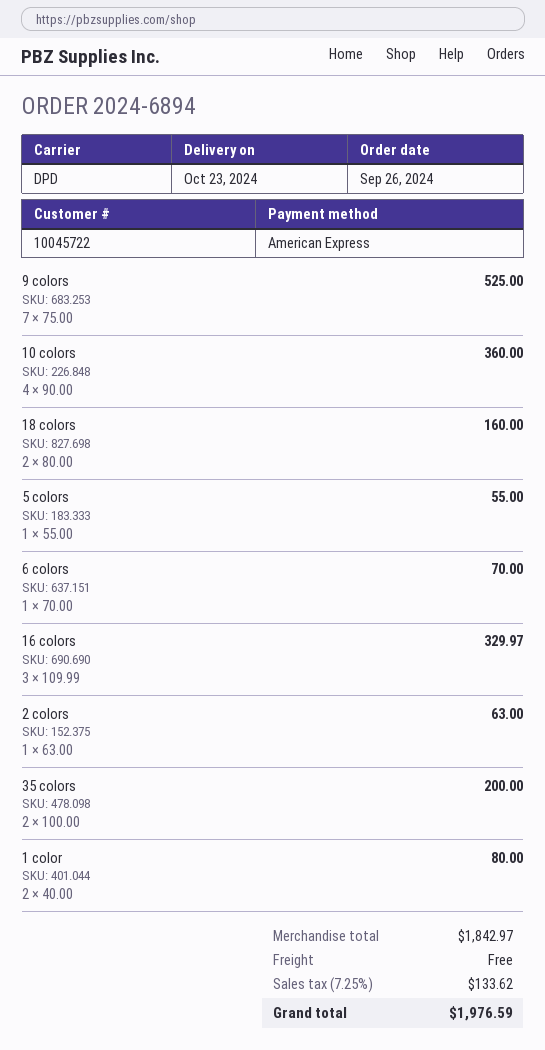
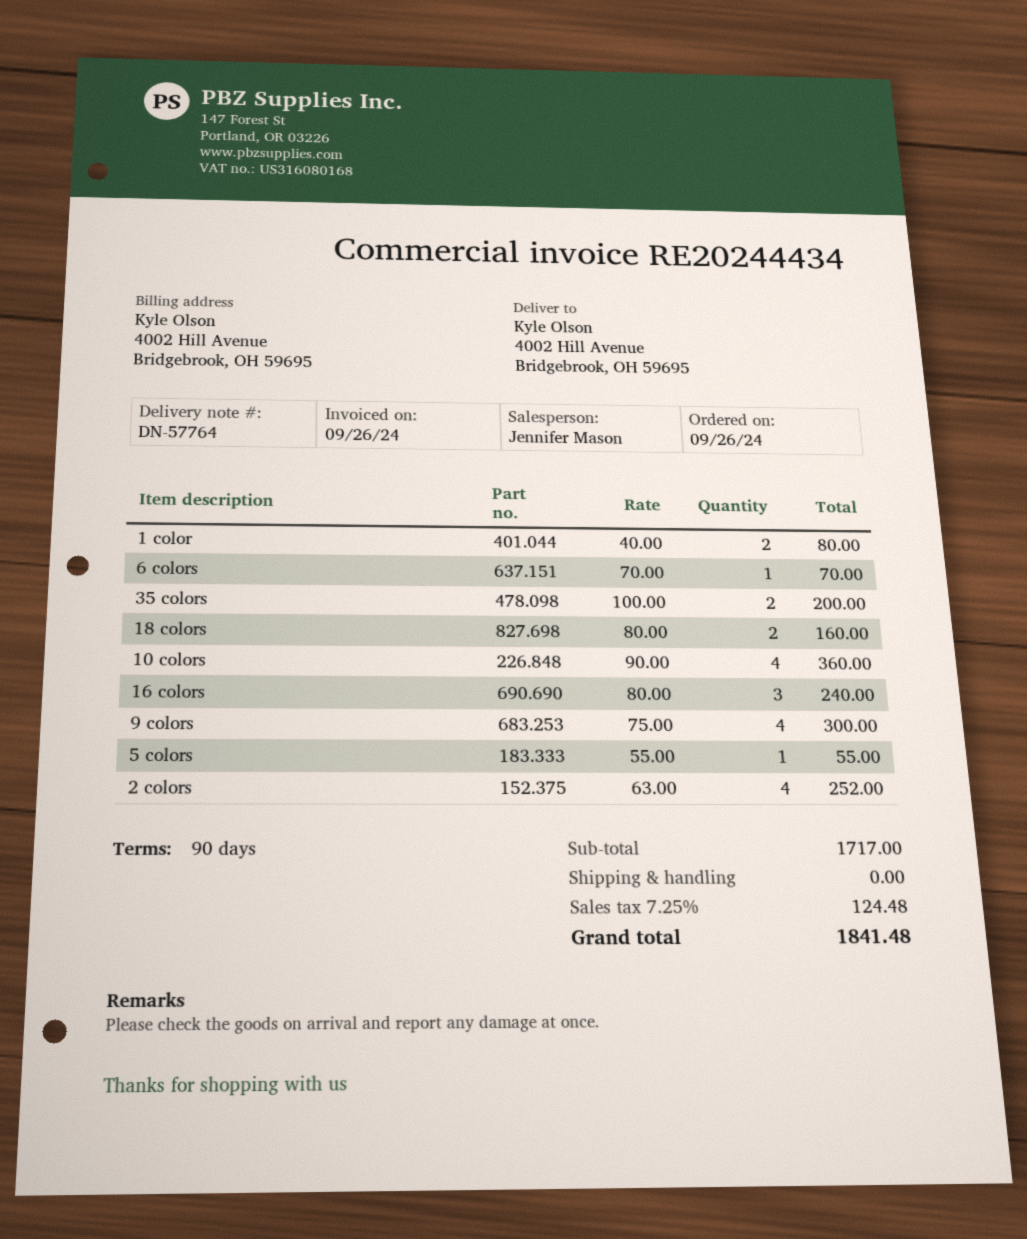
9 colors: 7 x 75.00 = 525.00 -> 4 x 75.00 = 300.00
16 colors: 3 x 109.99 = 329.97 -> 3 x 80.00 = 240.00
2 colors: 1 x 63.00 = 63.00 -> 4 x 63.00 = 252.00
subtotal: 1842.97 -> 1717.00
tax: 7.25% = 133.62 -> 7.25% = 124.48
total: 1976.59 -> 1841.48

